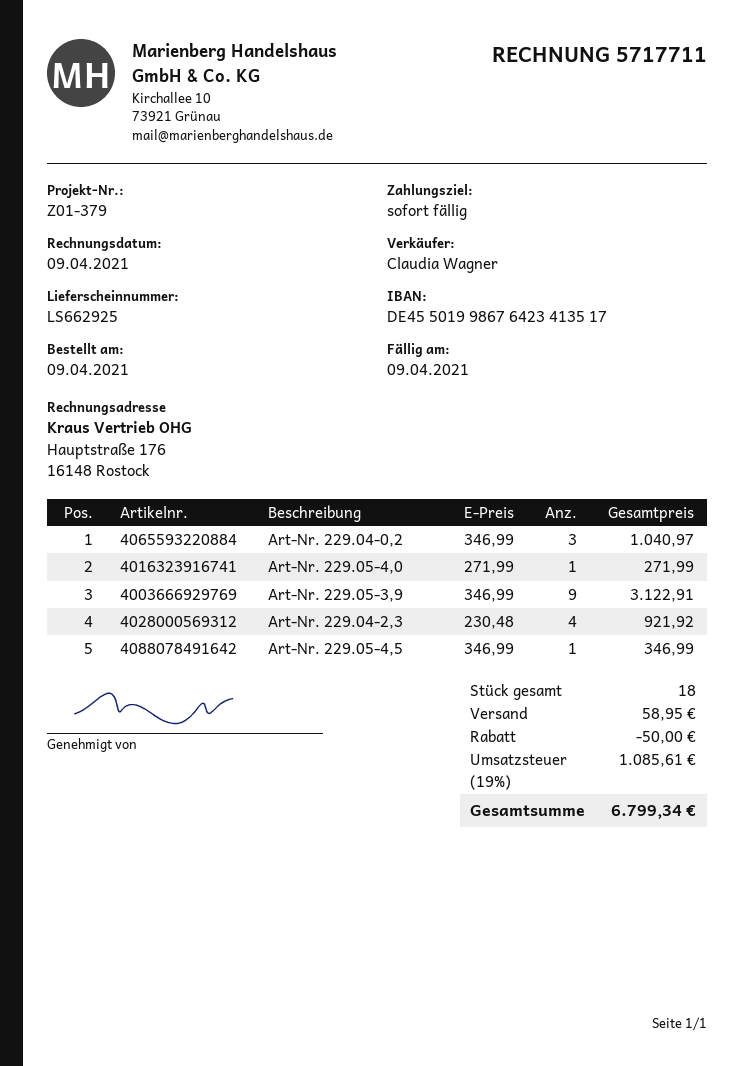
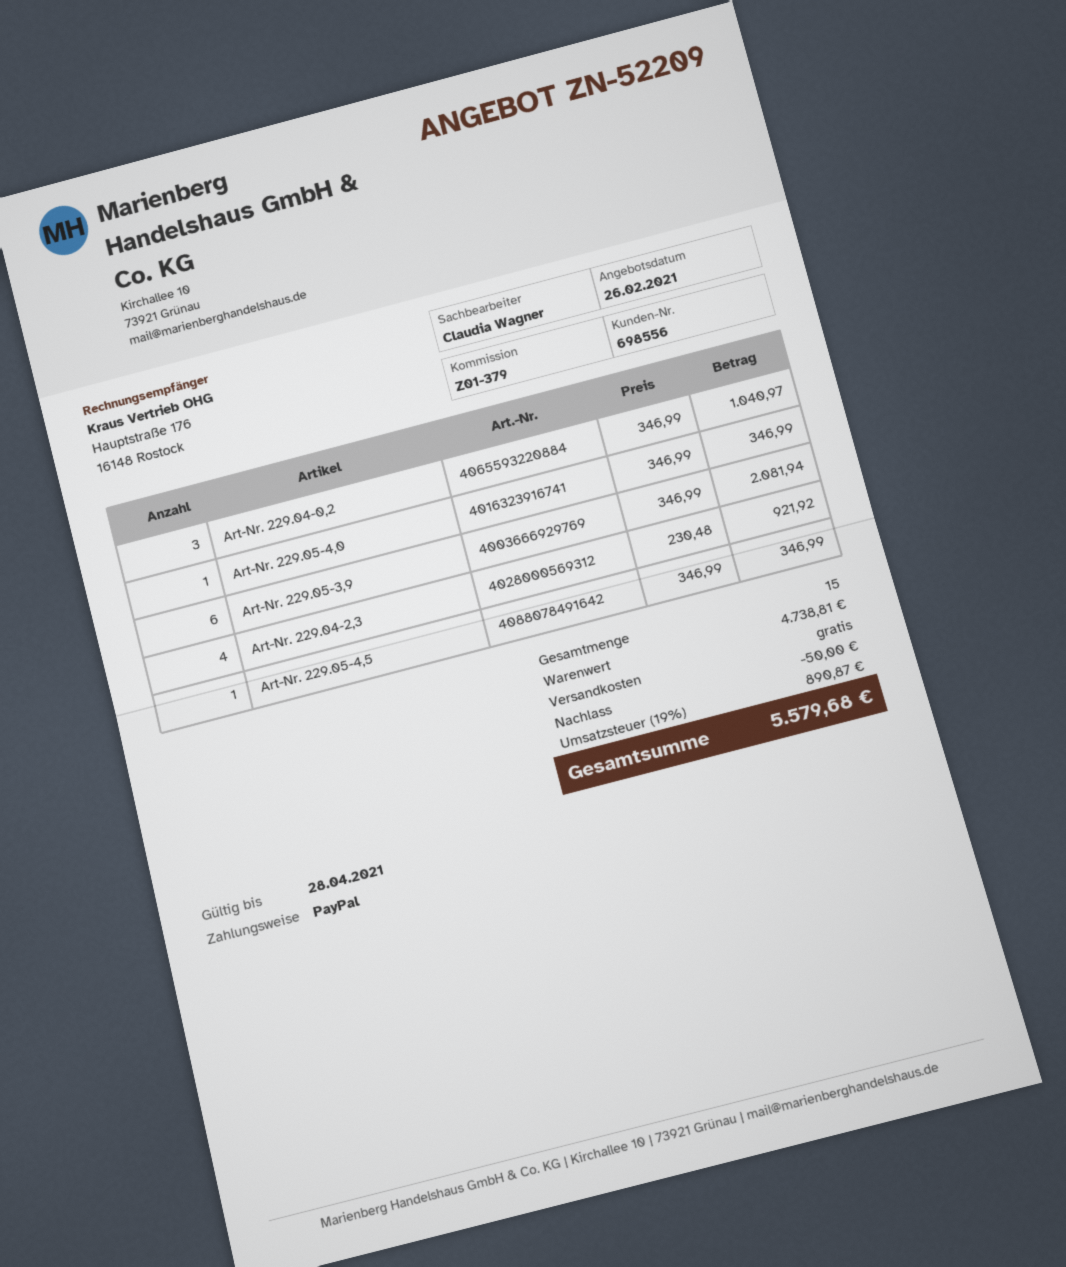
Art-Nr. 229.05-4,0: 1 x 271.99 = 271.99 -> 1 x 346.99 = 346.99
Art-Nr. 229.05-3,9: 9 x 346.99 = 3122.91 -> 6 x 346.99 = 2081.94
total quantity: 18 -> 15
shipping: 58.95 -> 0.00
tax: 19% = 1085.61 -> 19% = 890.87
total: 6799.34 -> 5579.68

